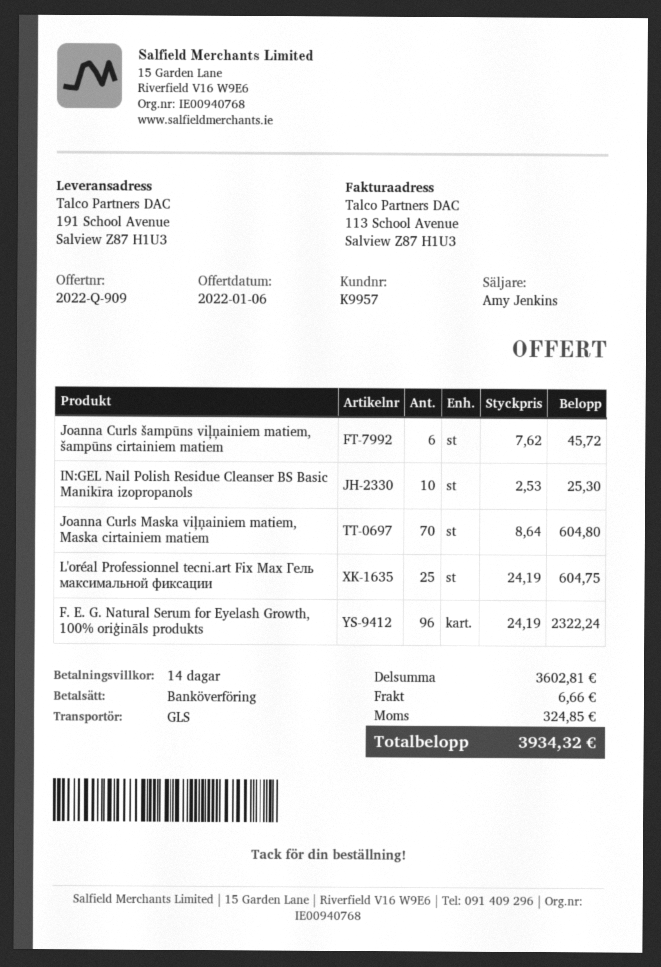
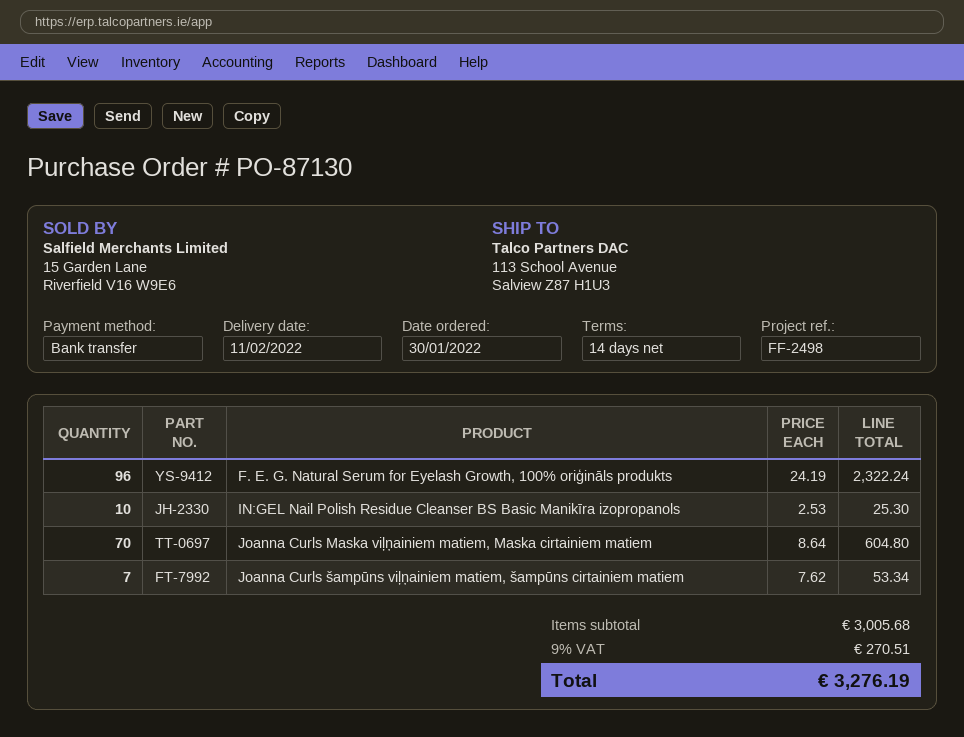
ship to: 191 School Avenue, Salview Z87 H1U3 -> 113 School Avenue, Salview Z87 H1U3
Joanna Curls šampūns viļņainiem matiem, šampūns cirtainiem matiem: 6 x 7.62 = 45.72 -> 7 x 7.62 = 53.34
L'oréal Professionnel tecni.art Fix Max Гель максимальной фиксации: 25 x 24.19 = 604.75 -> none
subtotal: 3602.81 -> 3005.68
shipping: 6.66 -> none
tax: 324.85 -> 270.51
total: 3934.32 -> 3276.19

